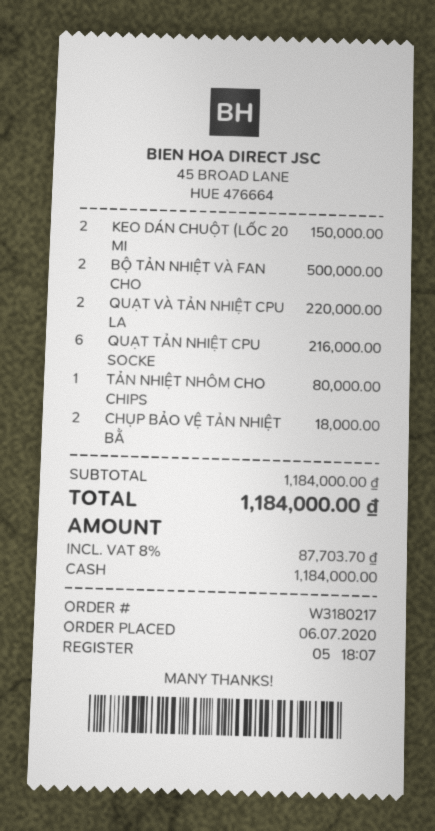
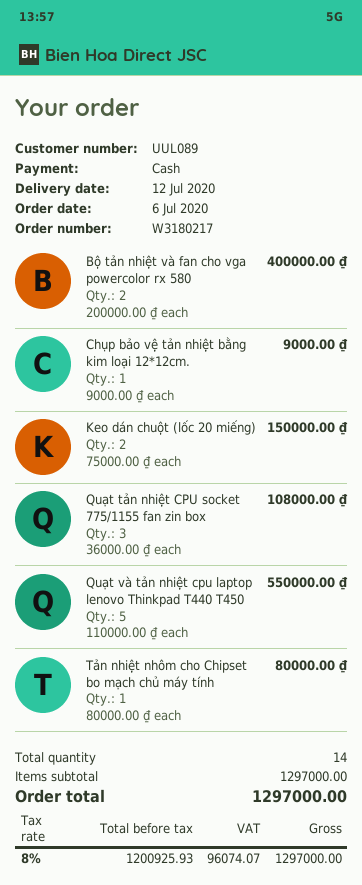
BỘ TẢN NHIỆT VÀ FAN CHO: 2 for 500000.00 -> 2 for 400000.00
QUẠT VÀ TẢN NHIỆT CPU LA: 2 for 220000.00 -> 5 for 550000.00
QUẠT TẢN NHIỆT CPU SOCKE: 6 for 216000.00 -> 3 for 108000.00
CHỤP BẢO VỆ TẢN NHIỆT BẰ: 2 for 18000.00 -> 1 for 9000.00
subtotal: 1184000.00 -> 1297000.00
tax: 8% = 87703.70 -> 8% = 96074.07
total: 1184000.00 -> 1297000.00

